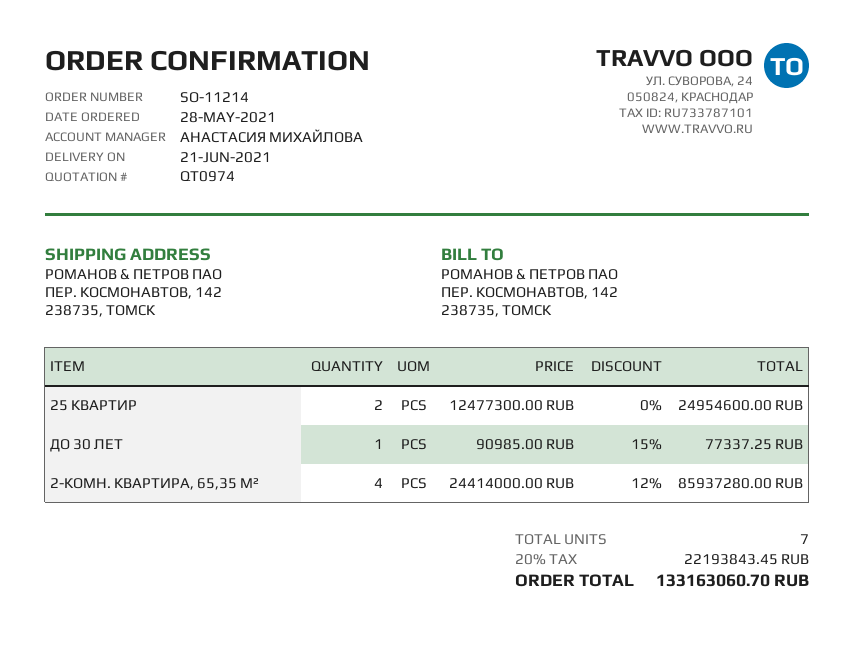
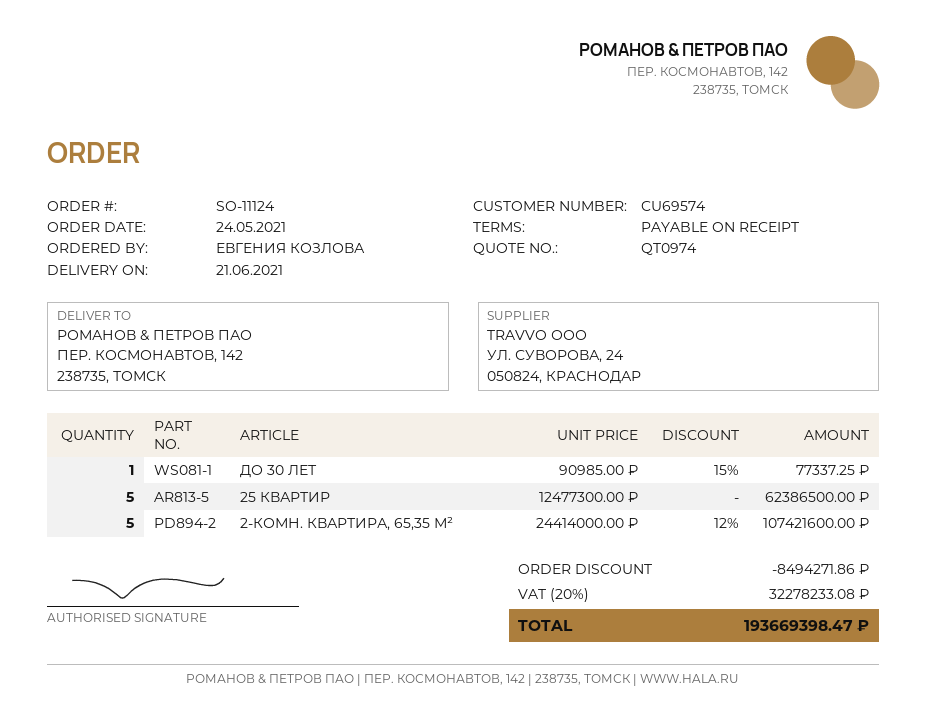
order number: SO-11214 -> SO-11124
order date: 2021-05-28 -> 2021-05-24
25 КВАРТИР: 2 x 12477300.00 = 24954600.00 -> 5 x 12477300.00 = 62386500.00
2-КОМН. КВАРТИРА, 65,35 М²: 4 x 24414000.00 - 12% = 85937280.00 -> 5 x 24414000.00 - 12% = 107421600.00
discount: none -> 8494271.86
tax: 20% = 22193843.45 -> 20% = 32278233.08
total: 133163060.70 -> 193669398.47

